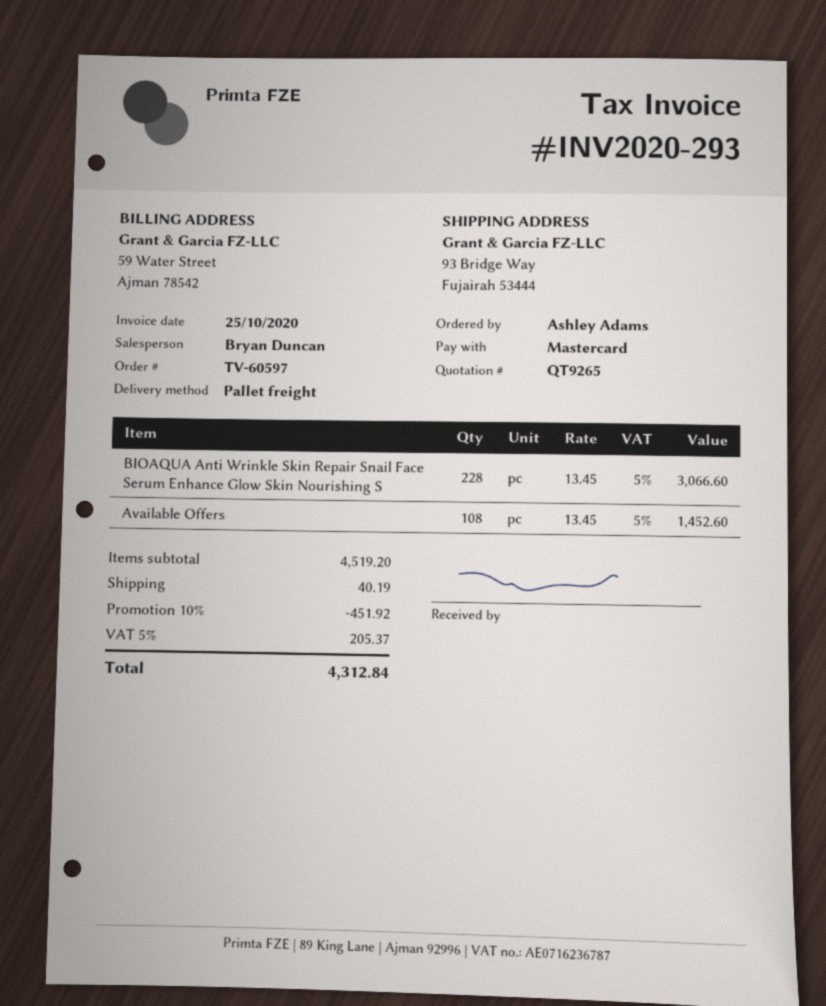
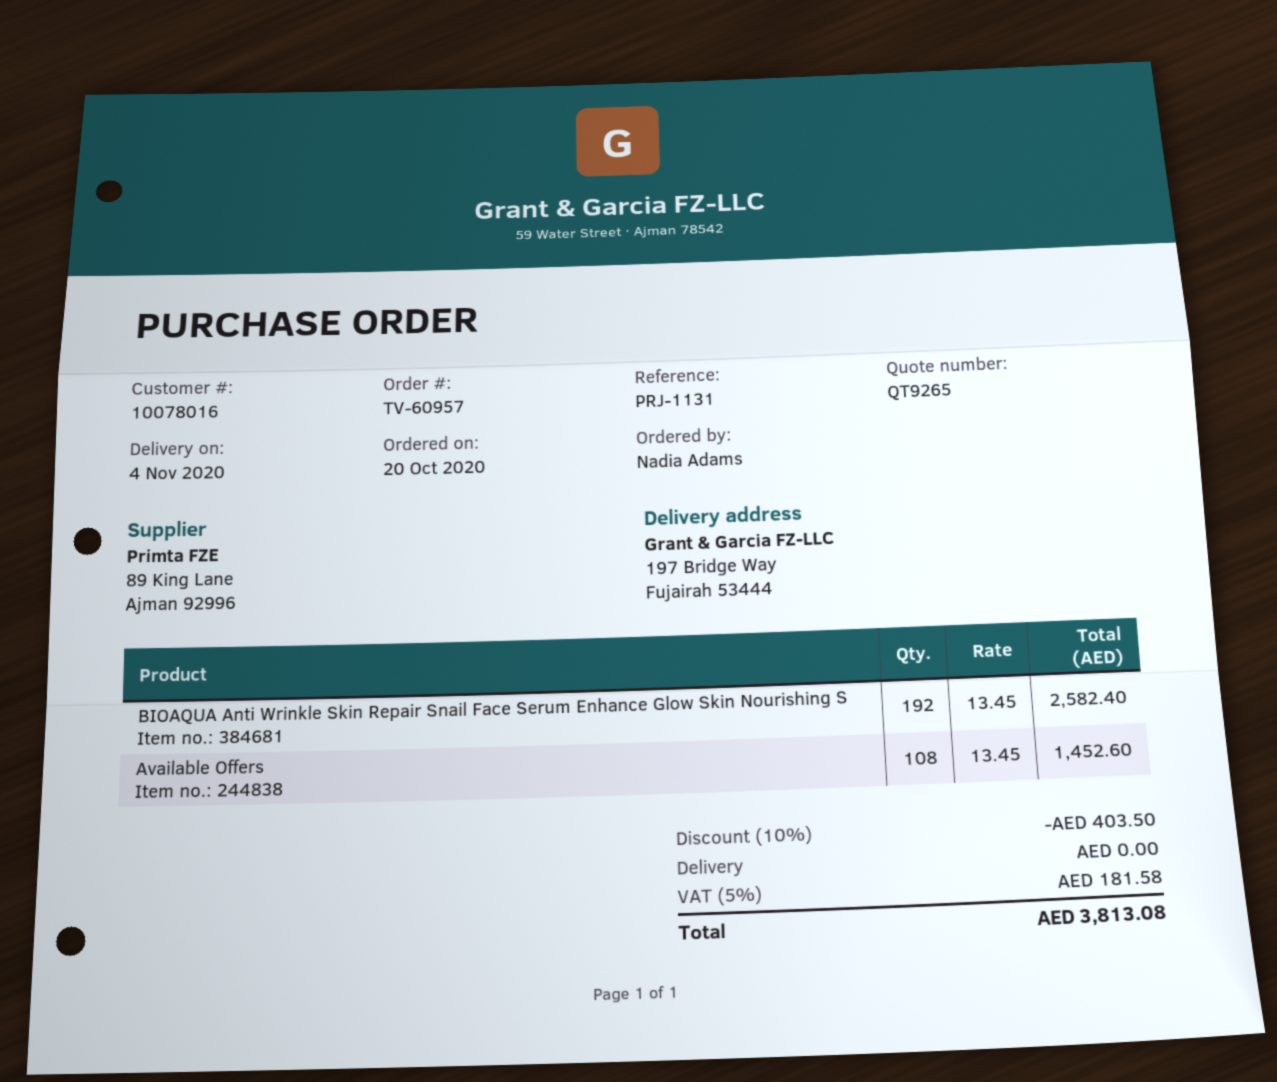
order number: TV-60597 -> TV-60957
ordered by: Ashley Adams -> Nadia Adams
ship to: 93 Bridge Way, Fujairah 53444 -> 197 Bridge Way, Fujairah 53444
BIOAQUA Anti Wrinkle Skin Repair Snail Face Serum Enhance Glow Skin Nourishing S: 228 x 13.45 = 3066.60 -> 192 x 13.45 = 2582.40
discount: 10% = 451.92 -> 10% = 403.50
shipping: 40.19 -> 0.00
tax: 5% = 205.37 -> 5% = 181.58
total: 4312.84 -> 3813.08

